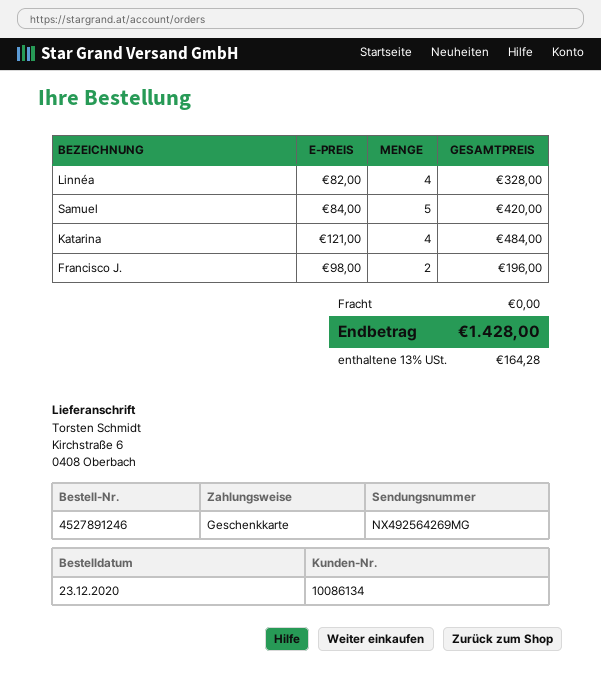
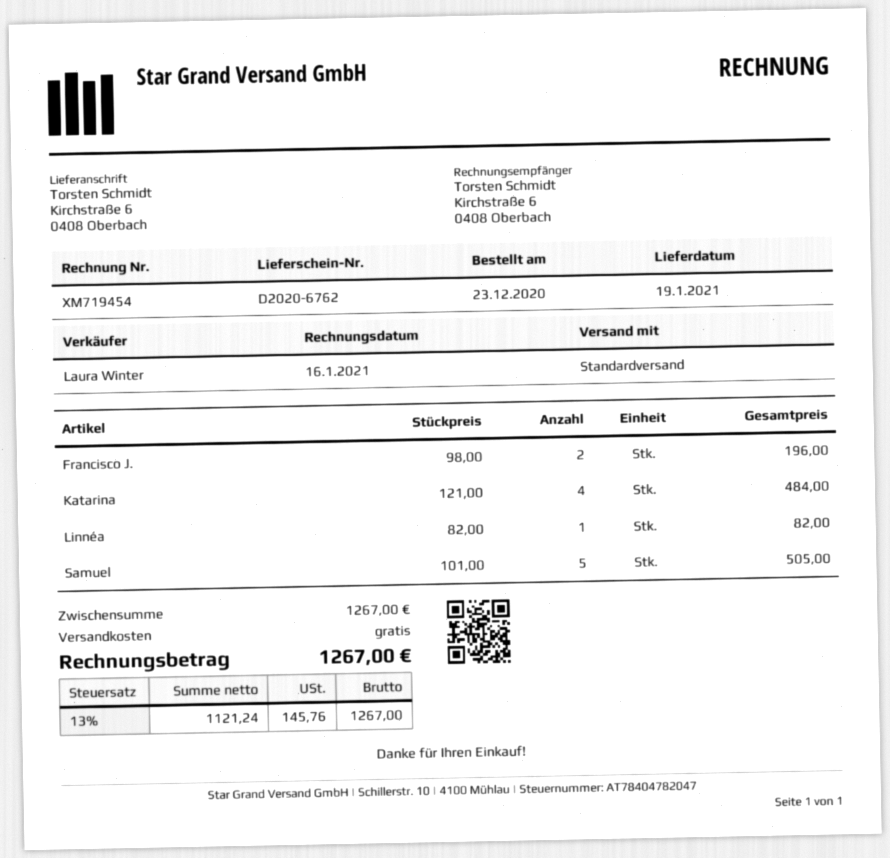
Linnéa: 4 x 82.00 = 328.00 -> 1 x 82.00 = 82.00
Samuel: 5 x 84.00 = 420.00 -> 5 x 101.00 = 505.00
tax: 13% = 164.28 -> 13% = 145.76
total: 1428.00 -> 1267.00

